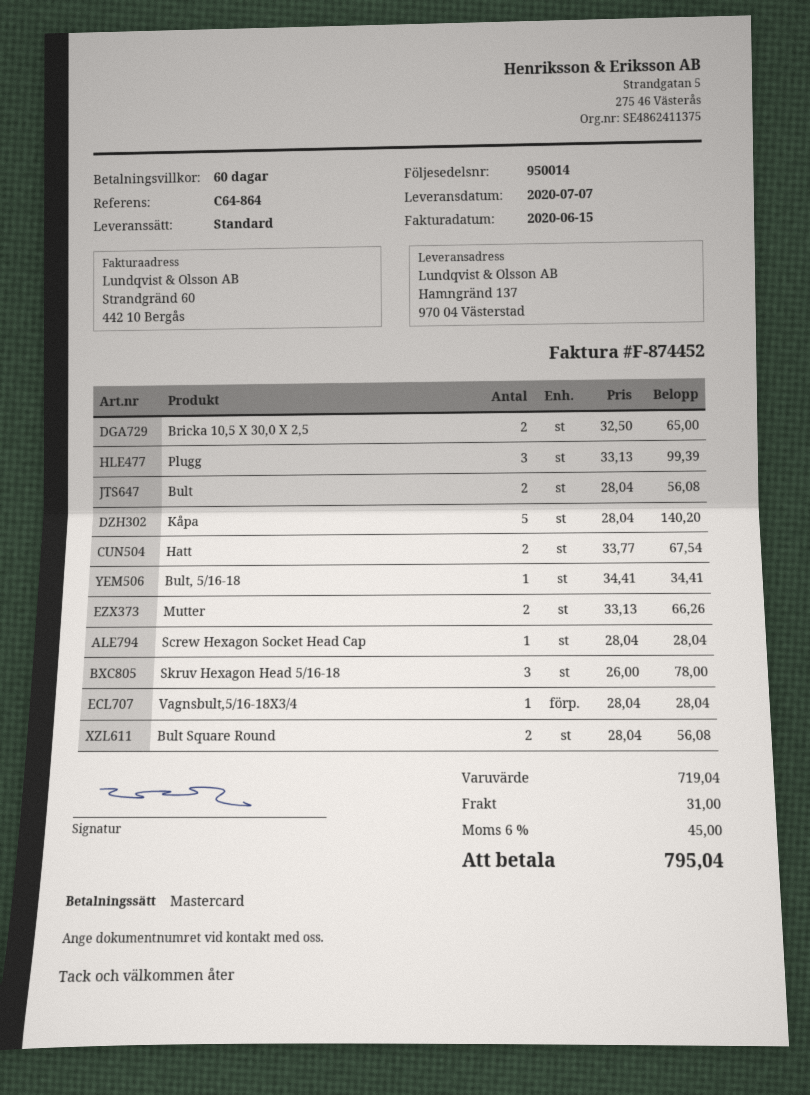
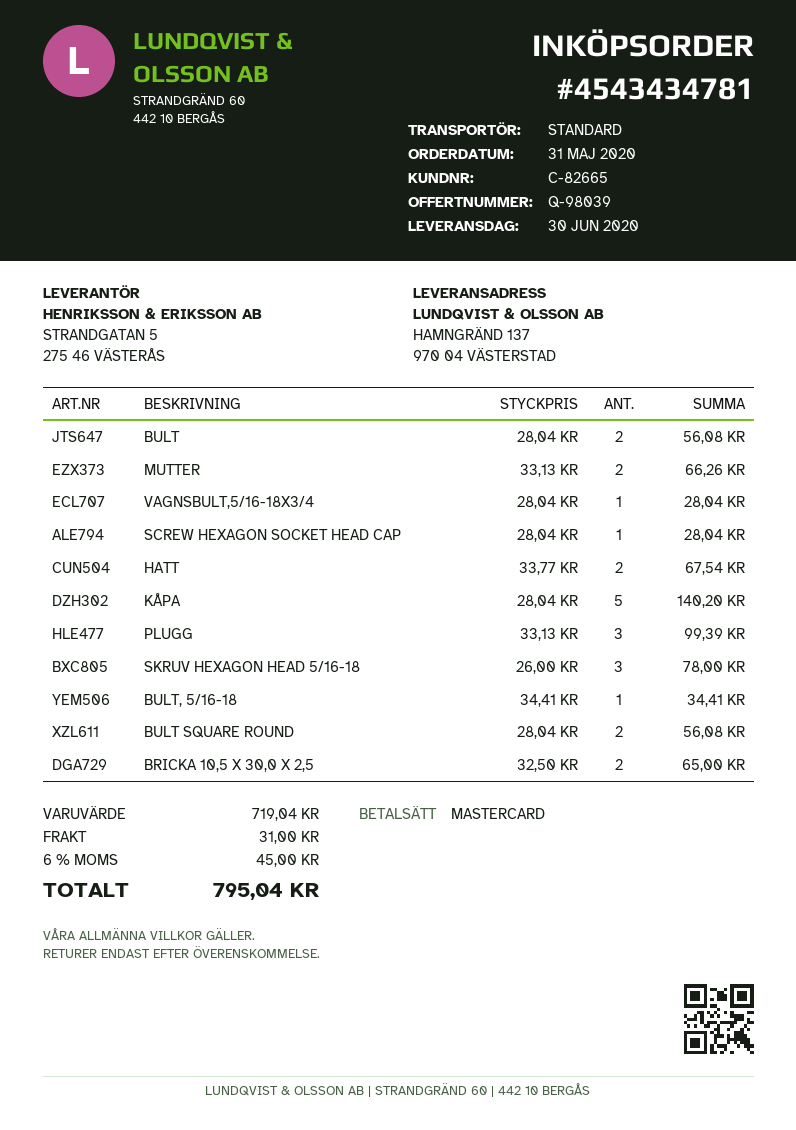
delivery date: 2020-07-07 -> 2020-06-30

